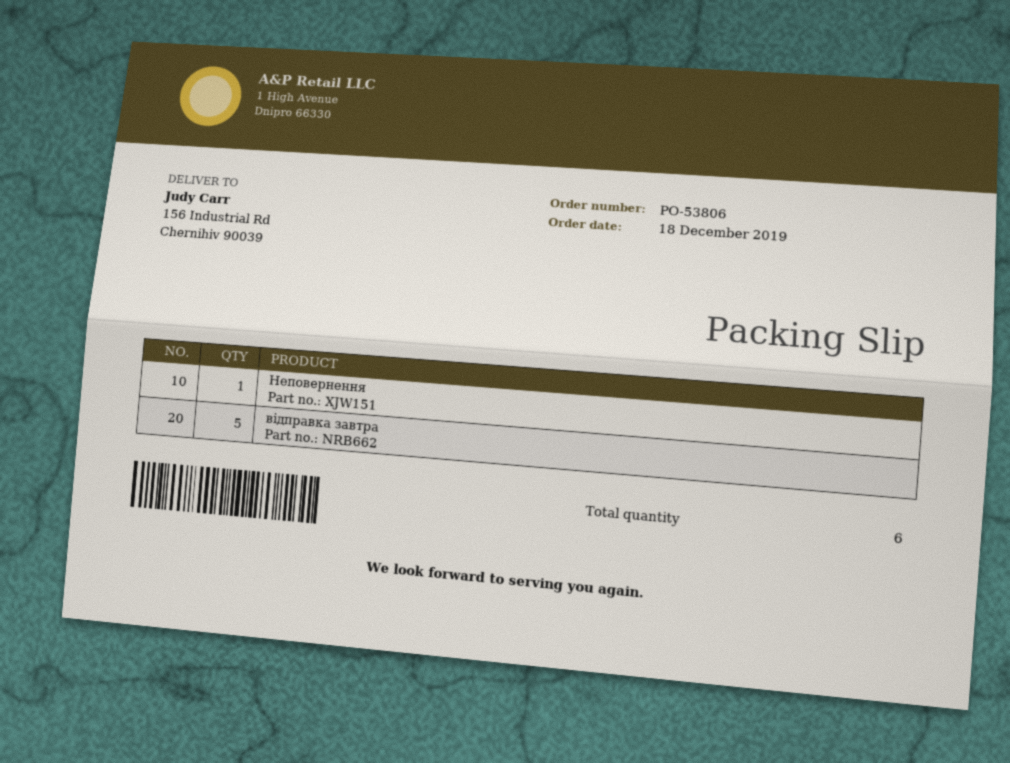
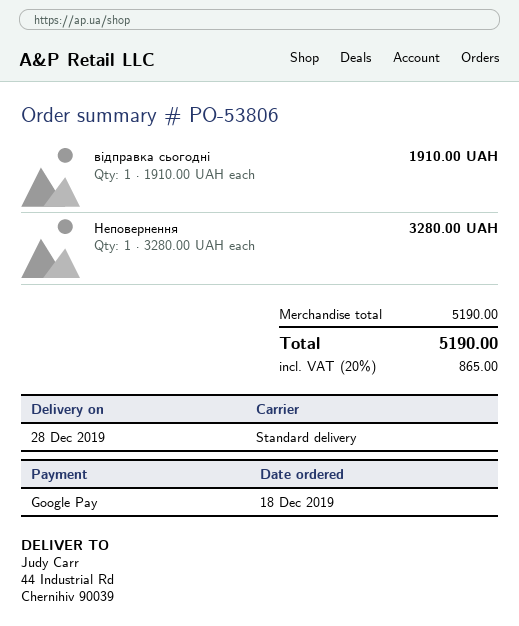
ship to: 156 Industrial Rd, Chernihiv 90039 -> 44 Industrial Rd, Chernihiv 90039
відправка завтра: 5 -> none
відправка сьогодні: none -> 1

